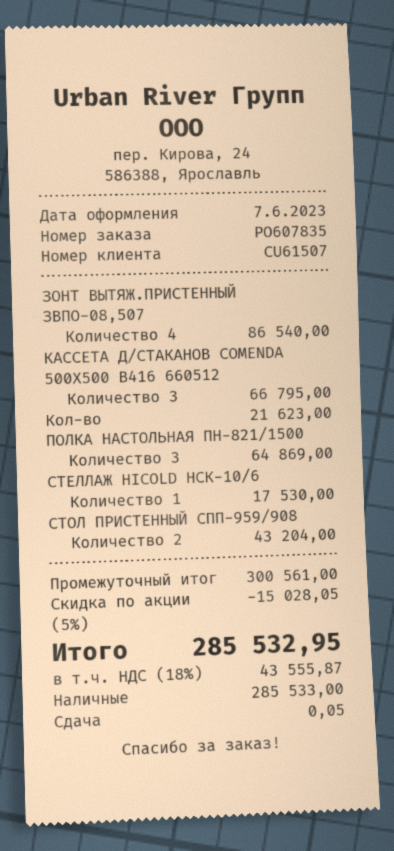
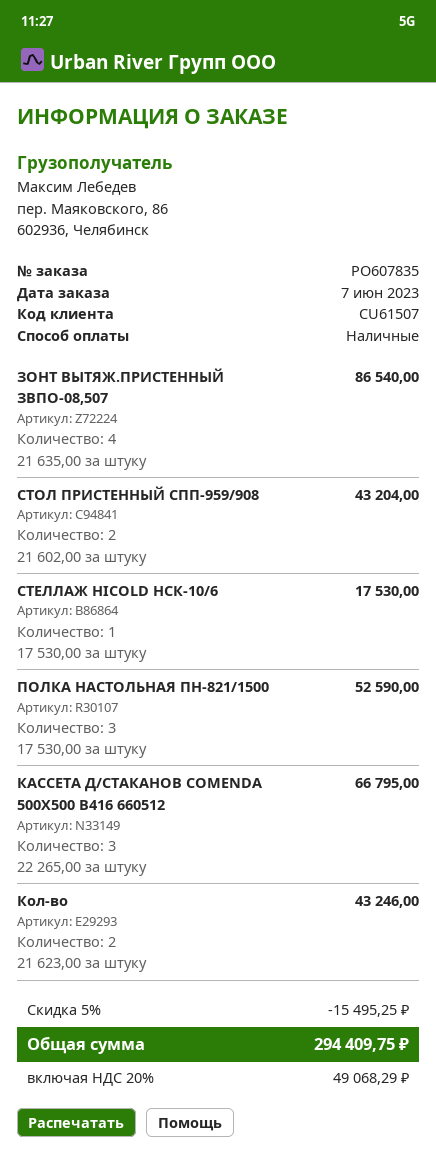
Кол-во: 1 for 21623.00 -> 2 for 43246.00
ПОЛКА НАСТОЛЬНАЯ ПН-821/1500: 3 for 64869.00 -> 3 for 52590.00
discount: 5% = 15028.05 -> 5% = 15495.25
tax: 18% = 43555.87 -> 20% = 49068.29
total: 285532.95 -> 294409.75

